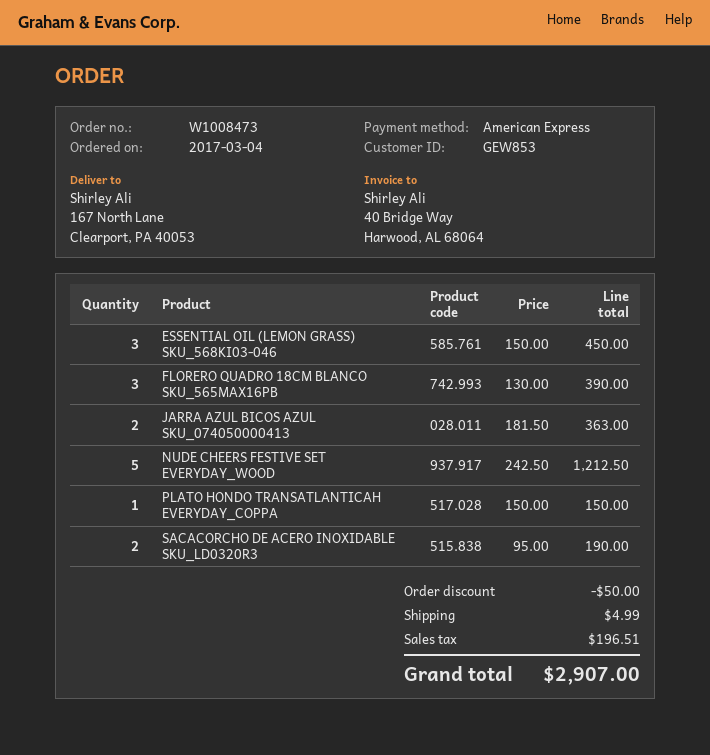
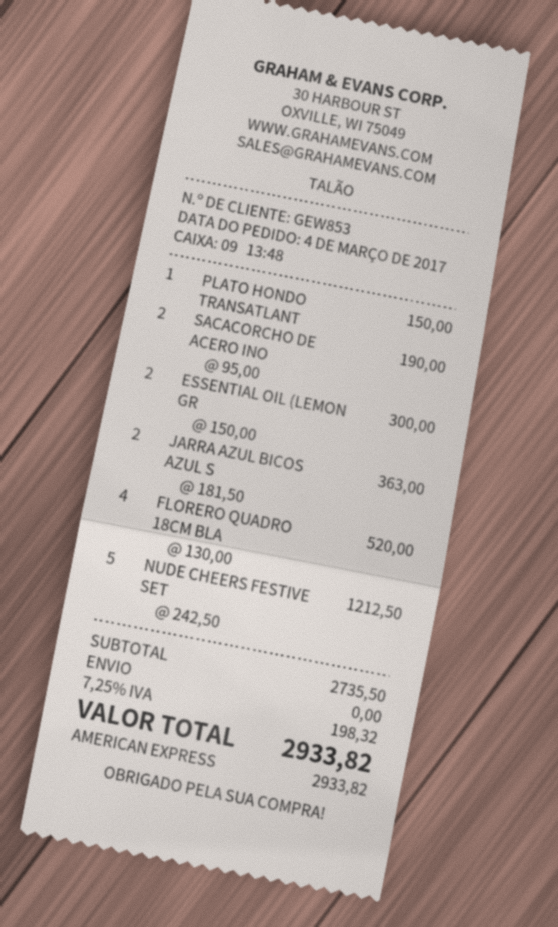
ESSENTIAL OIL (LEMON GRASS) SKU_568KI03-046: 3 x 150.00 = 450.00 -> 2 x 150.00 = 300.00
FLORERO QUADRO 18CM BLANCO SKU_565MAX16PB: 3 x 130.00 = 390.00 -> 4 x 130.00 = 520.00
discount: 50.00 -> none
shipping: 4.99 -> 0.00
tax: 196.51 -> 198.32
total: 2907.00 -> 2933.82

